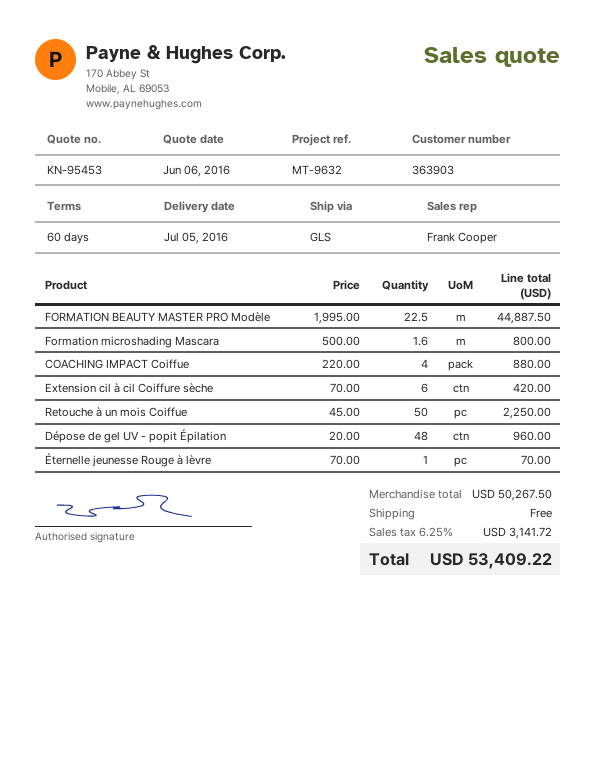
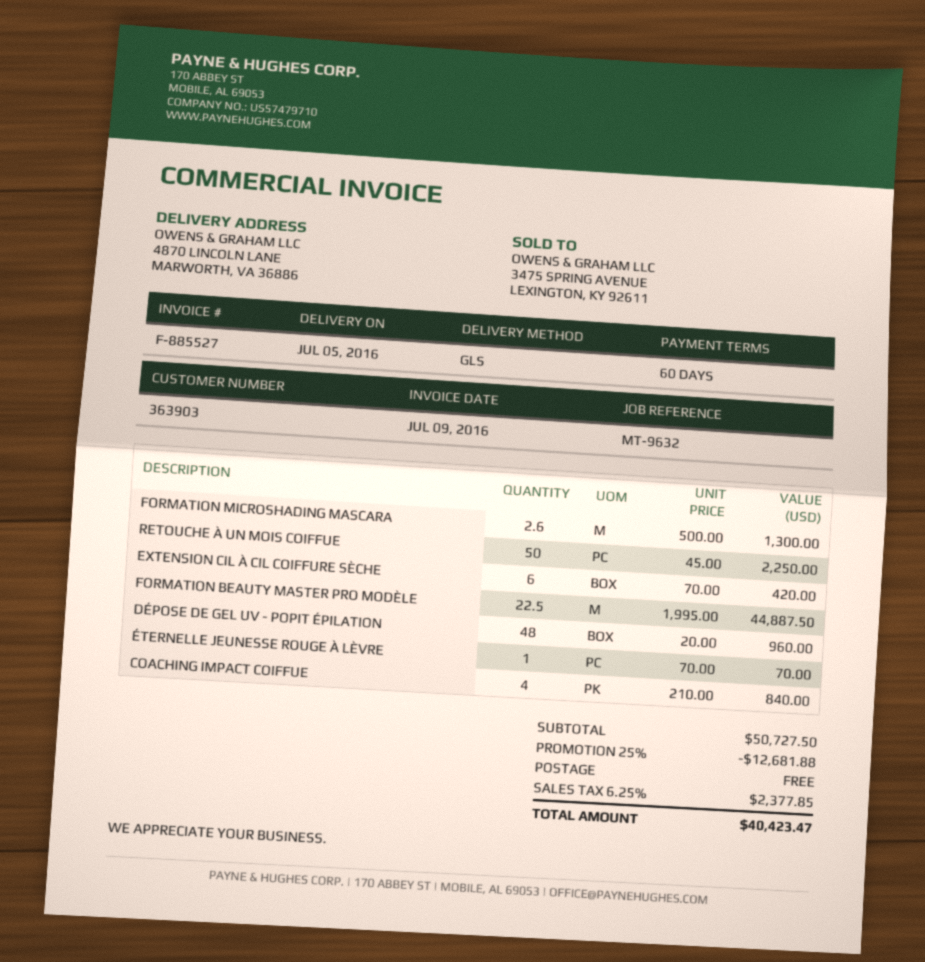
Formation microshading Mascara: 1.6 x 500.00 = 800.00 -> 2.6 x 500.00 = 1300.00
COACHING IMPACT Coiffue: 4 x 220.00 = 880.00 -> 4 x 210.00 = 840.00
subtotal: 50267.50 -> 50727.50
discount: none -> 25% = 12681.88
tax: 6.25% = 3141.72 -> 6.25% = 2377.85
total: 53409.22 -> 40423.47

